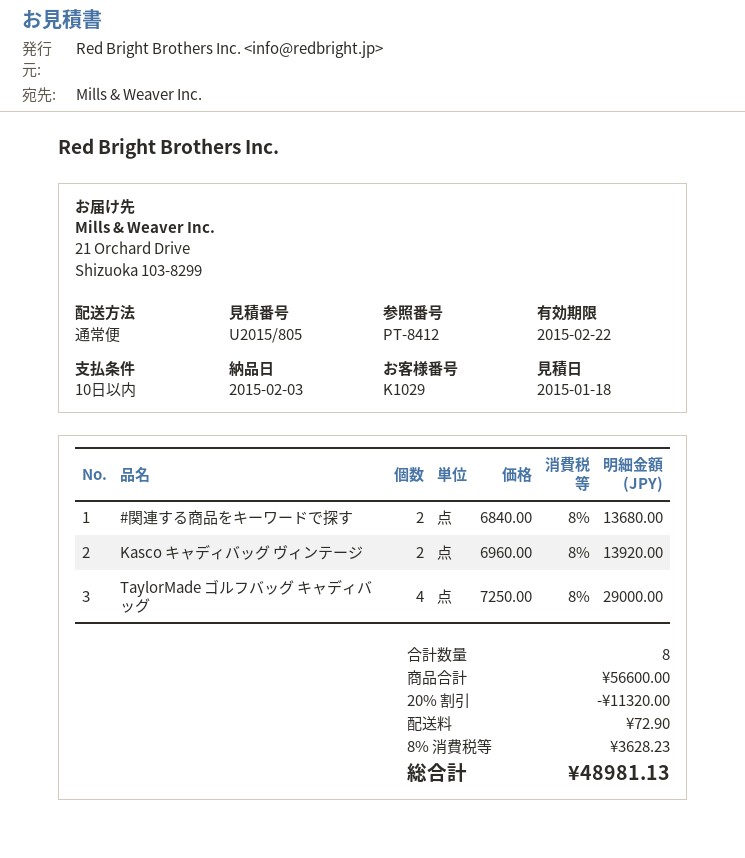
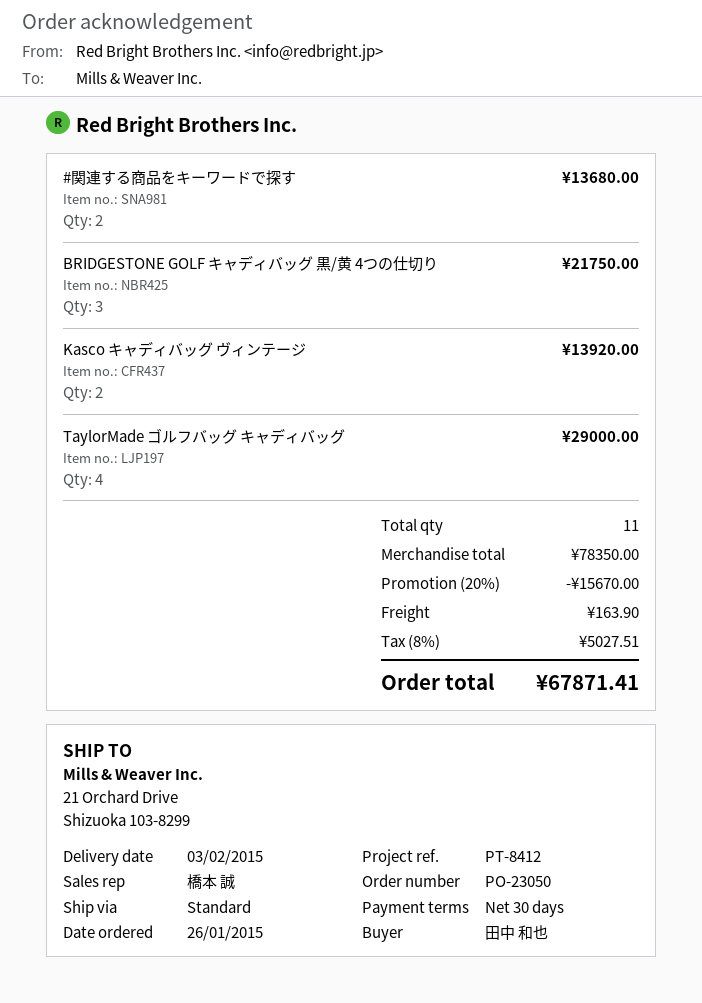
payment terms: 10 days -> 30 days
BRIDGESTONE GOLF キャディバッグ 黒/黄 4つの仕切り: none -> 3 for 21750.00
total quantity: 8 -> 11
subtotal: 56600.00 -> 78350.00
discount: 20% = 11320.00 -> 20% = 15670.00
shipping: 72.90 -> 163.90
tax: 8% = 3628.23 -> 8% = 5027.51
total: 48981.13 -> 67871.41

